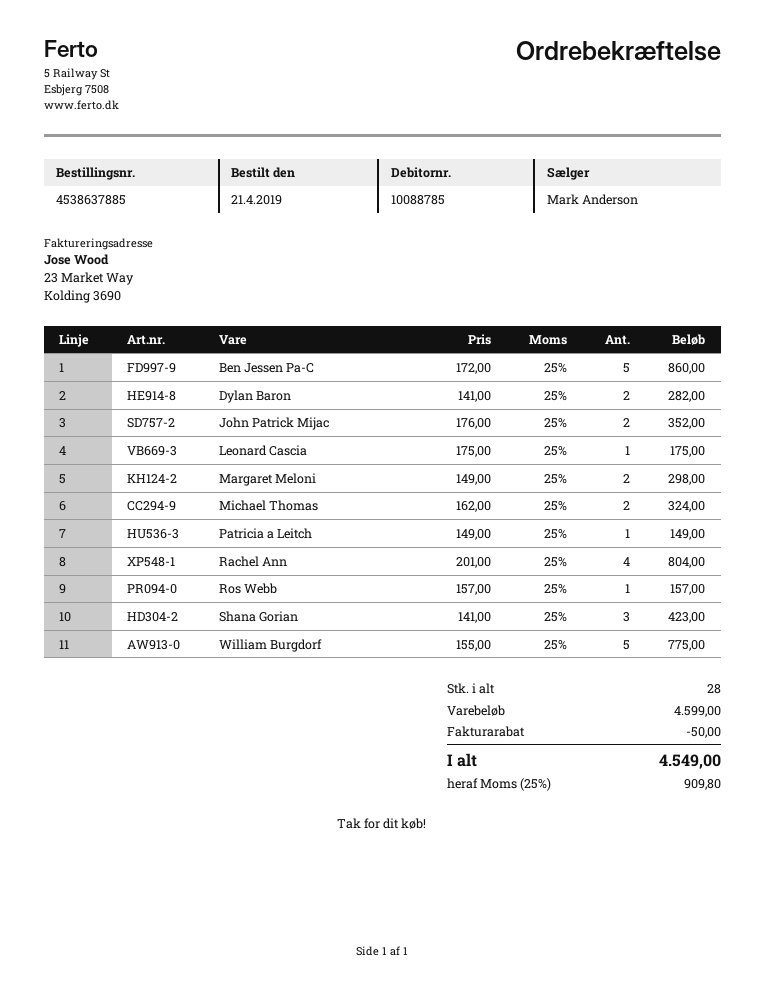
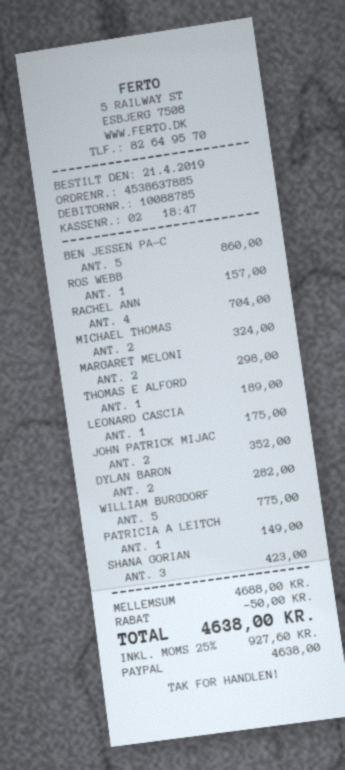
Rachel Ann: 4 for 804.00 -> 4 for 704.00
THOMAS E ALFORD: none -> 1 for 189.00
subtotal: 4599.00 -> 4688.00
tax: 25% = 909.80 -> 25% = 927.60
total: 4549.00 -> 4638.00

